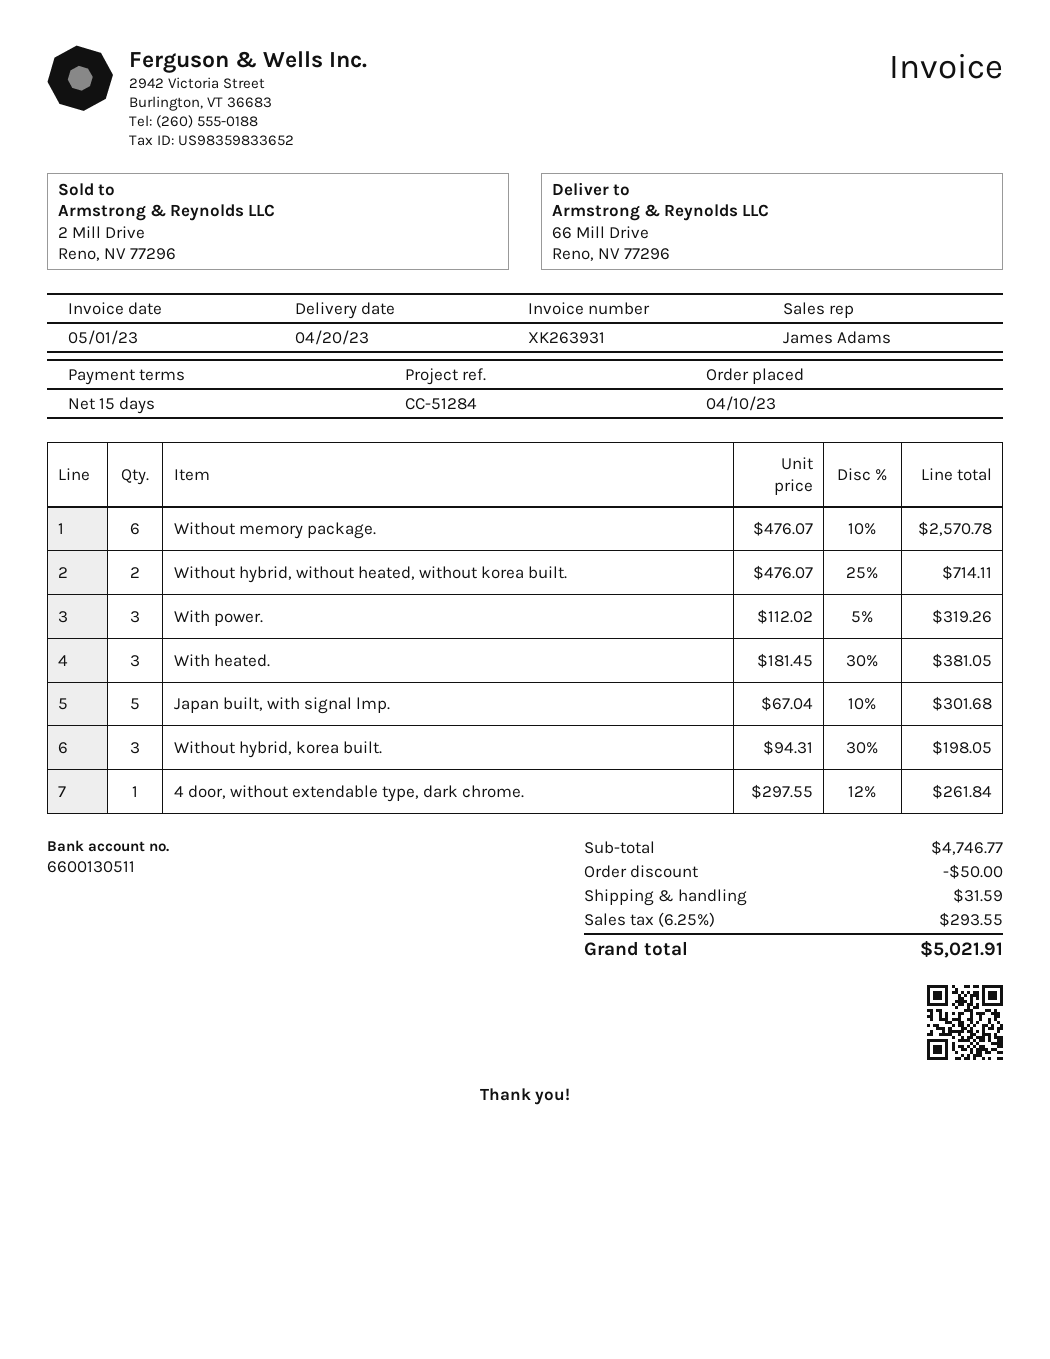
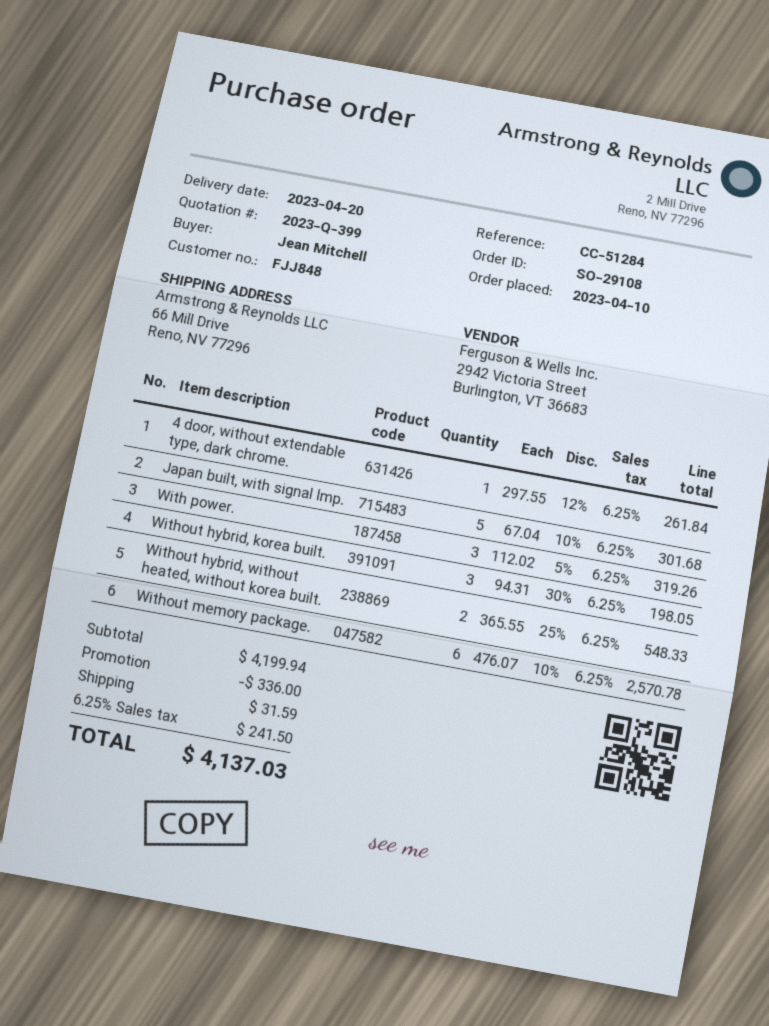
Without hybrid, without heated, without korea built.: 2 x 476.07 - 25% = 714.11 -> 2 x 365.55 - 25% = 548.33
With heated.: 3 x 181.45 - 30% = 381.05 -> none
subtotal: 4746.77 -> 4199.94
discount: 50.00 -> 336.00
tax: 6.25% = 293.55 -> 6.25% = 241.50
total: 5021.91 -> 4137.03

